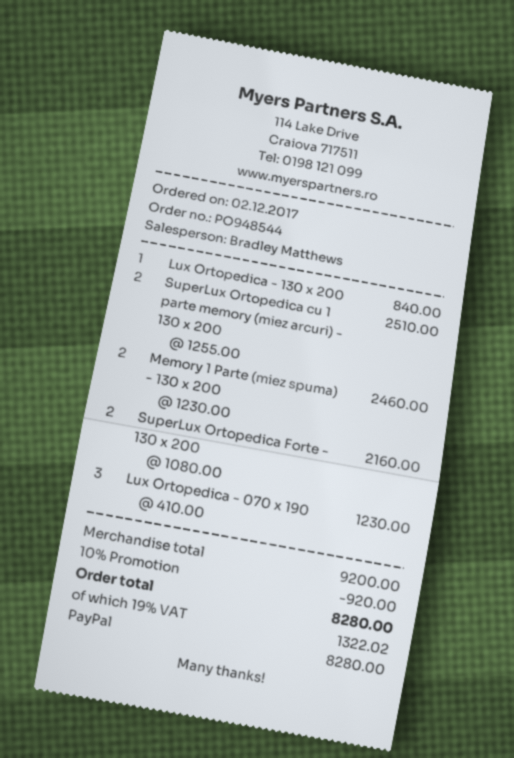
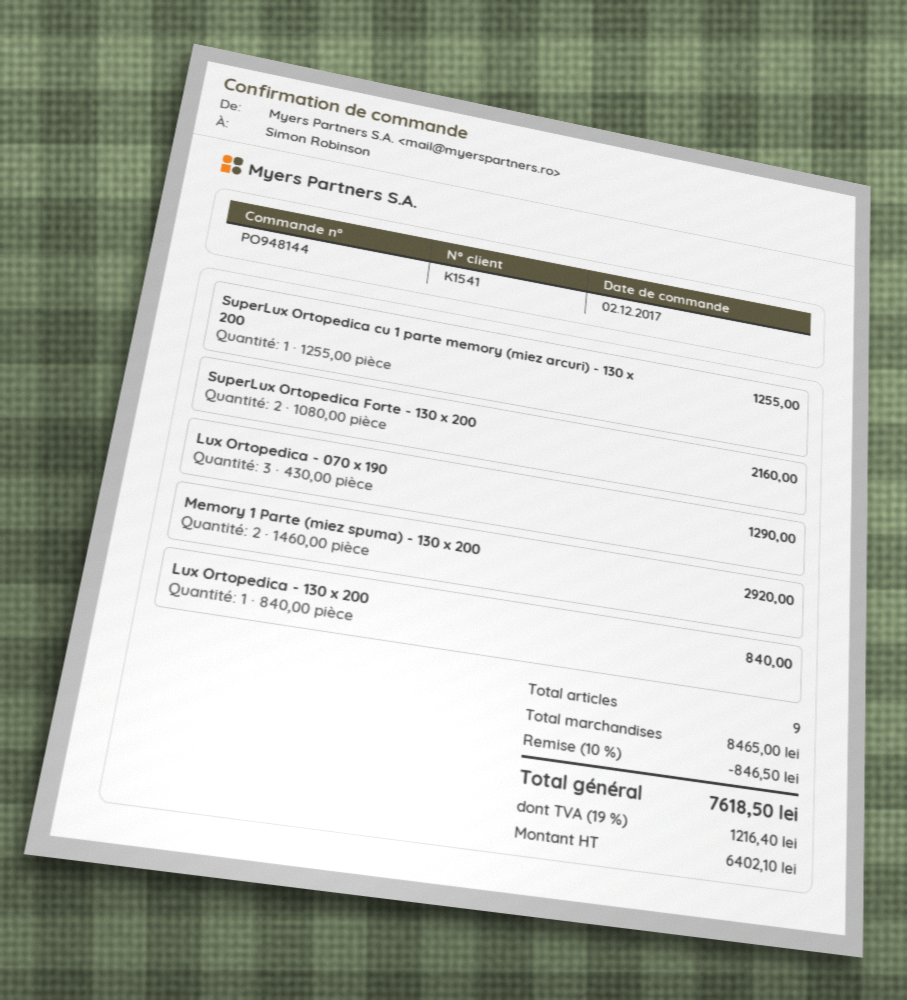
order number: PO948544 -> PO948144
SuperLux Ortopedica cu 1 parte memory (miez arcuri) - 130 x 200: 2 x 1255.00 = 2510.00 -> 1 x 1255.00 = 1255.00
Memory 1 Parte (miez spuma) - 130 x 200: 2 x 1230.00 = 2460.00 -> 2 x 1460.00 = 2920.00
Lux Ortopedica - 070 x 190: 3 x 410.00 = 1230.00 -> 3 x 430.00 = 1290.00
subtotal: 9200.00 -> 8465.00
discount: 10% = 920.00 -> 10% = 846.50
tax: 19% = 1322.02 -> 19% = 1216.40
total: 8280.00 -> 7618.50

